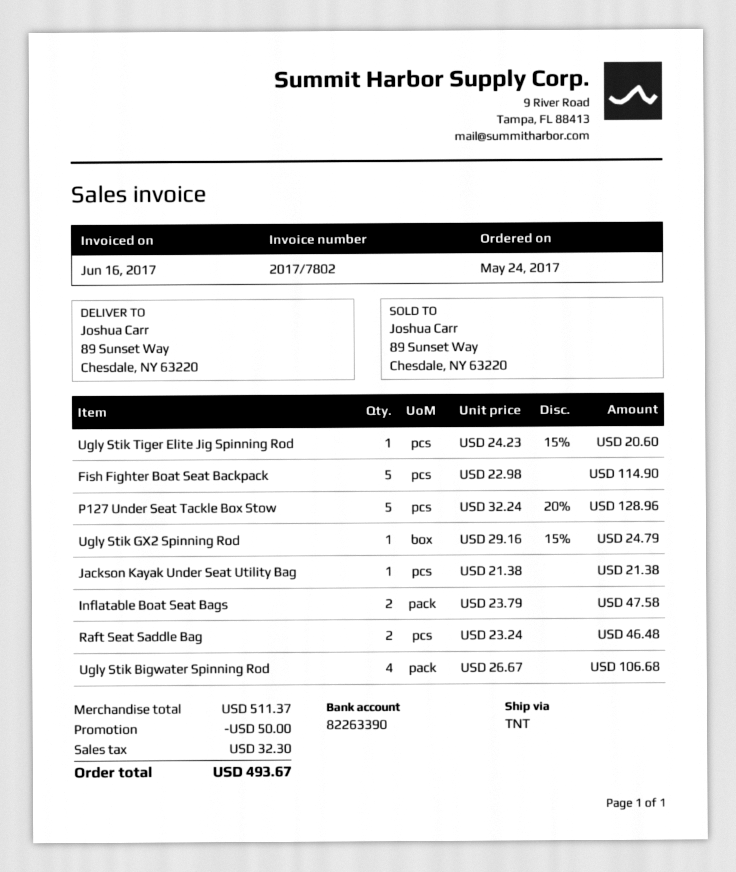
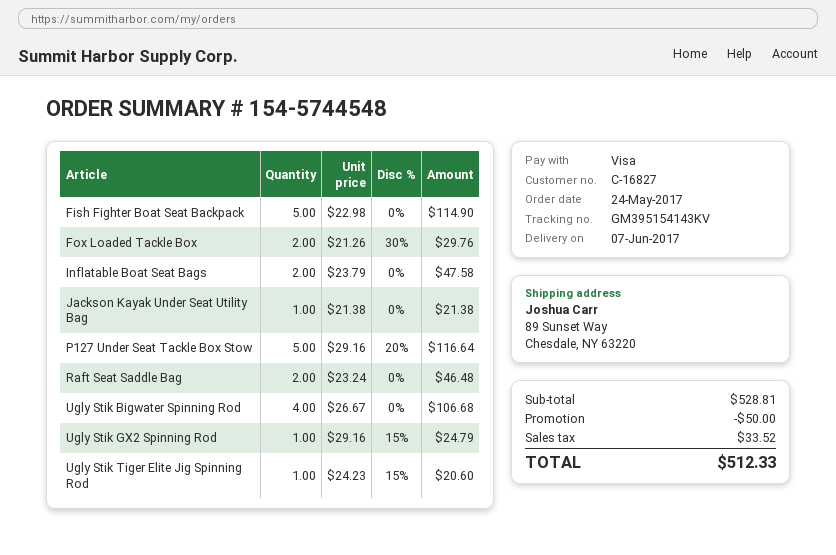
P127 Under Seat Tackle Box Stow: 5 x 32.24 - 20% = 128.96 -> 5 x 29.16 - 20% = 116.64
Fox Loaded Tackle Box: none -> 2 x 21.26 - 30% = 29.76
subtotal: 511.37 -> 528.81
tax: 32.30 -> 33.52
total: 493.67 -> 512.33

